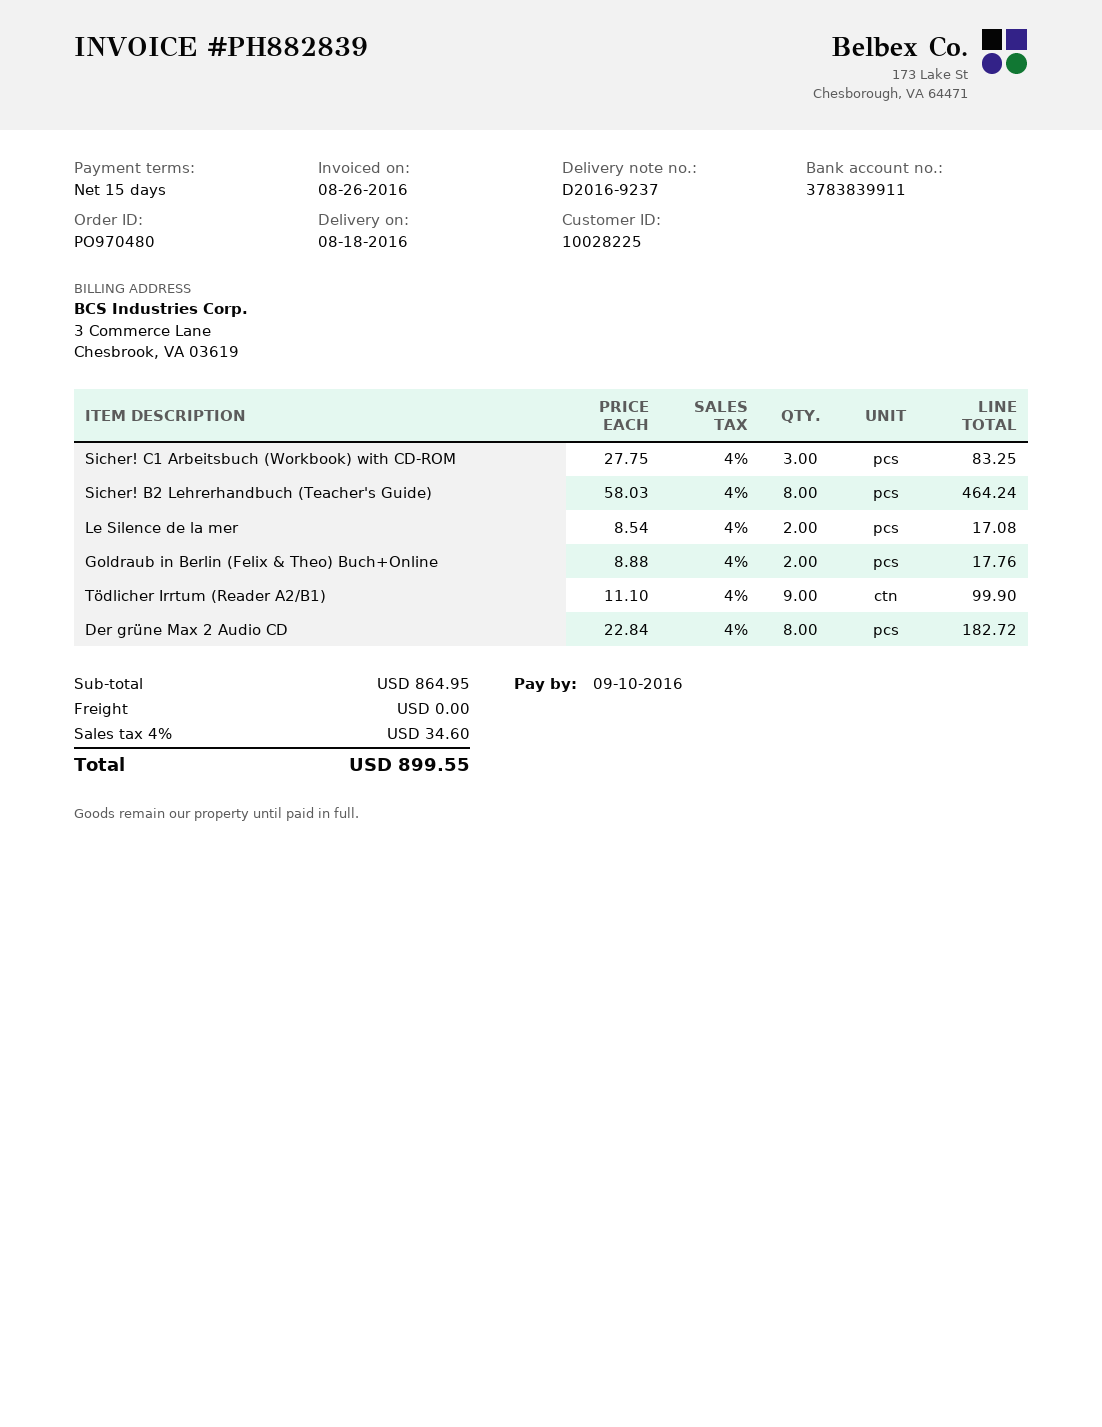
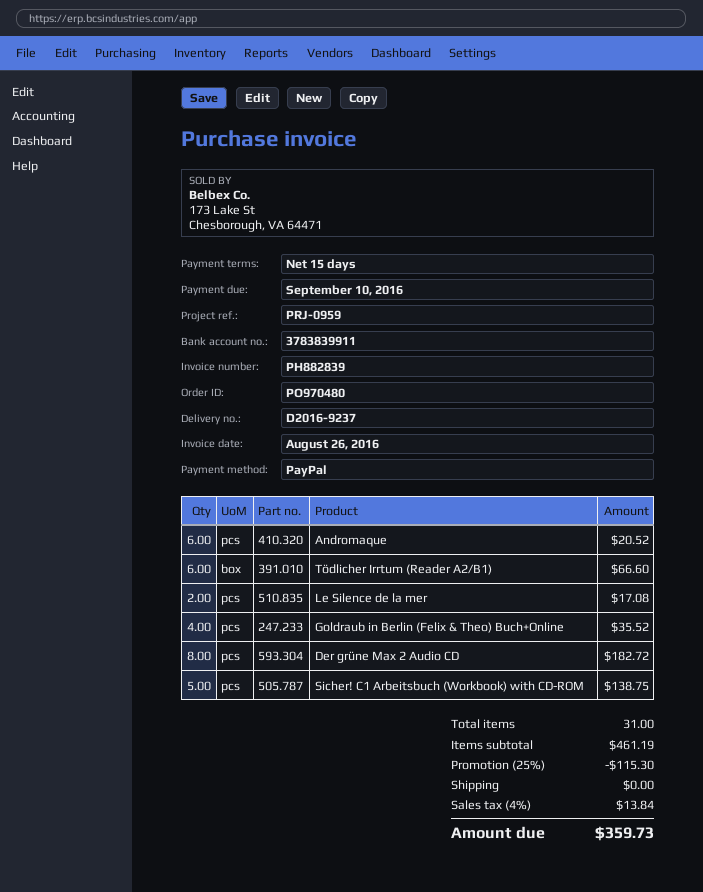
Sicher! C1 Arbeitsbuch (Workbook) with CD-ROM: 3 for 83.25 -> 5 for 138.75
Sicher! B2 Lehrerhandbuch (Teacher's Guide): 8 for 464.24 -> none
Goldraub in Berlin (Felix & Theo) Buch+Online: 2 for 17.76 -> 4 for 35.52
Tödlicher Irrtum (Reader A2/B1): 9 for 99.90 -> 6 for 66.60
Andromaque: none -> 6 for 20.52
subtotal: 864.95 -> 461.19
discount: none -> 25% = 115.30
tax: 4% = 34.60 -> 4% = 13.84
total: 899.55 -> 359.73

